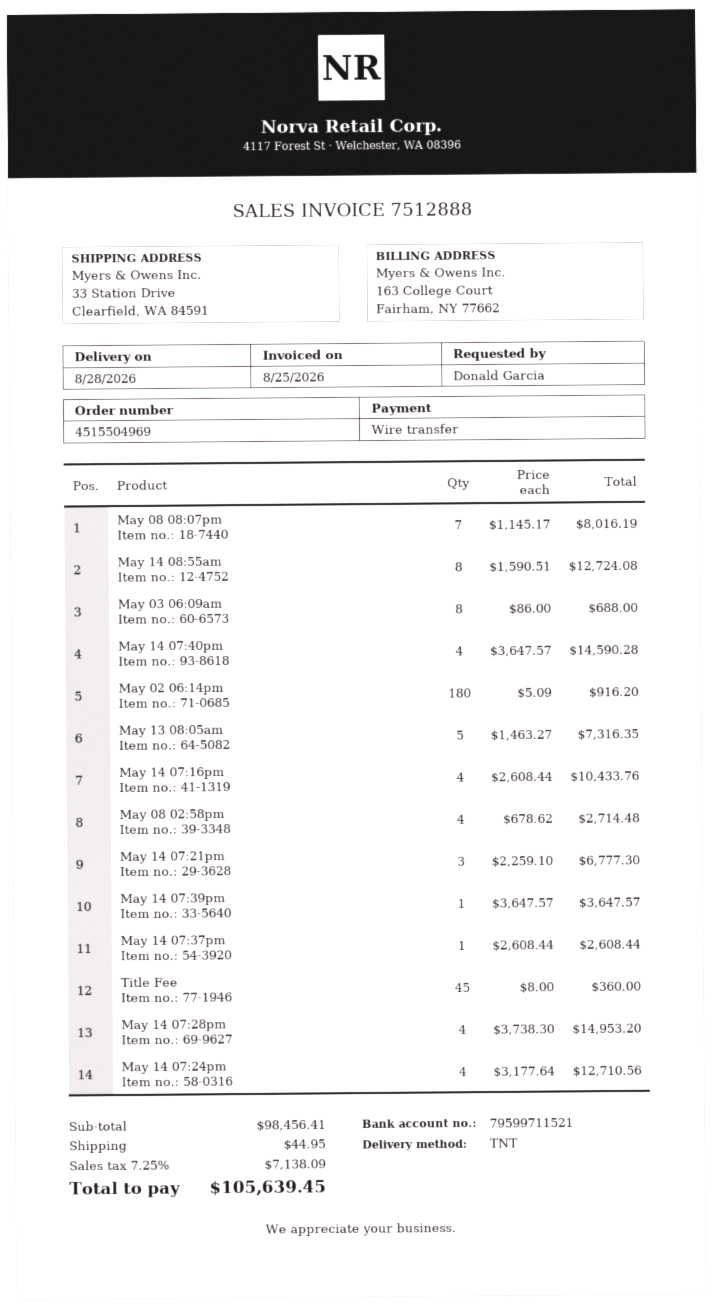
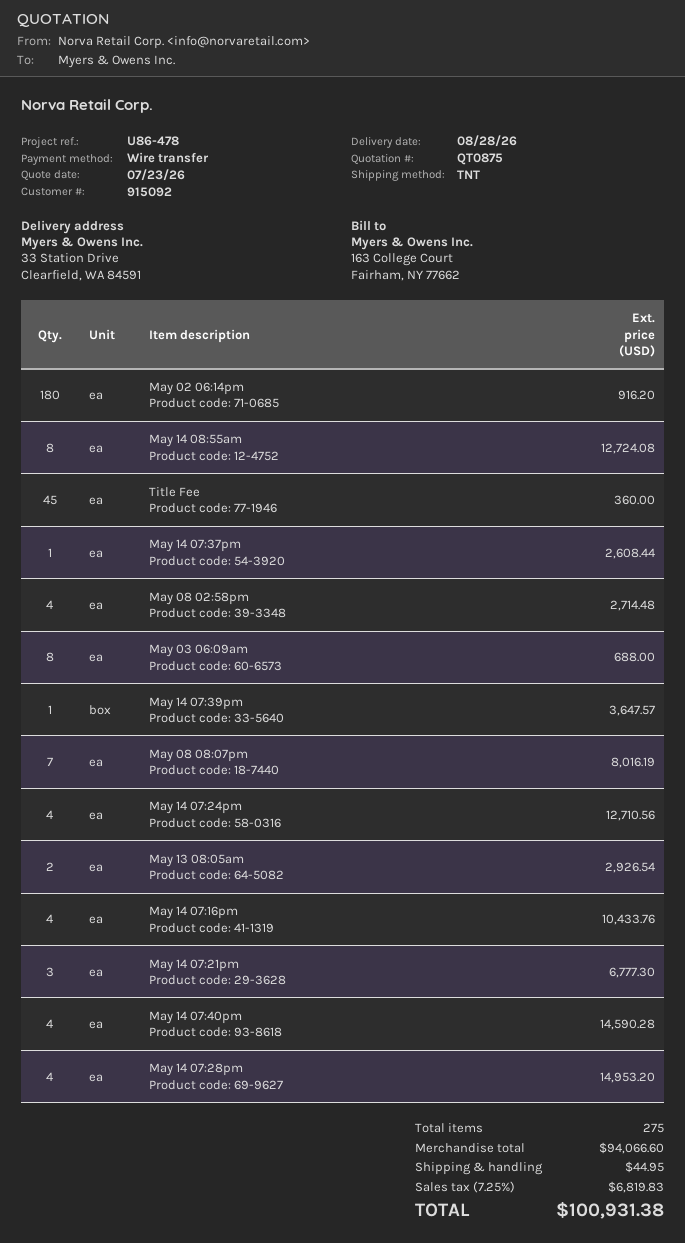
May 13 08:05am: 5 for 7316.35 -> 2 for 2926.54
subtotal: 98456.41 -> 94066.60
tax: 7.25% = 7138.09 -> 7.25% = 6819.83
total: 105639.45 -> 100931.38

